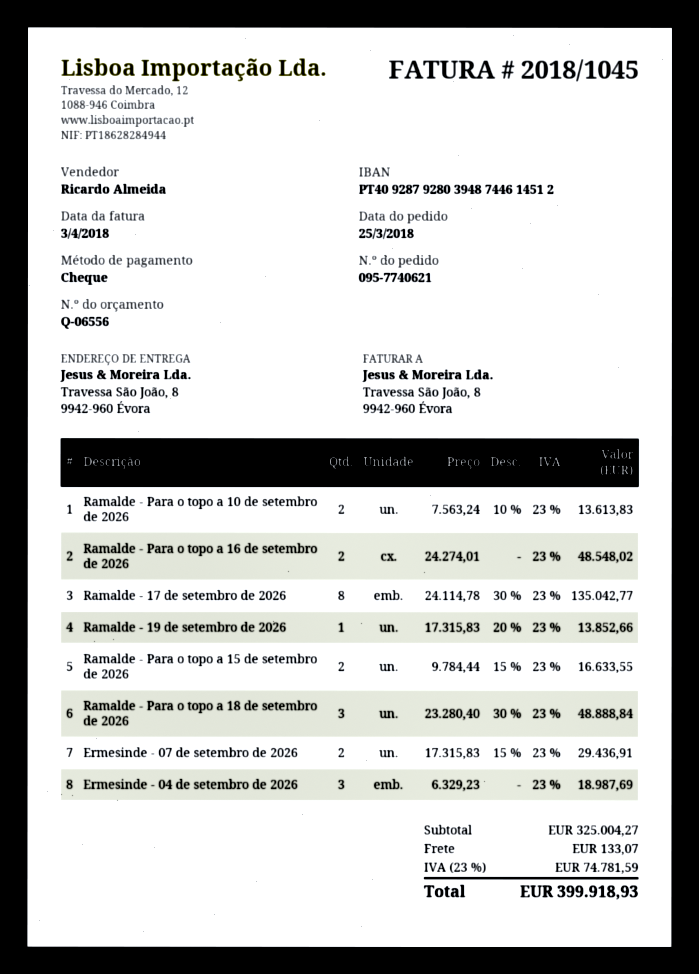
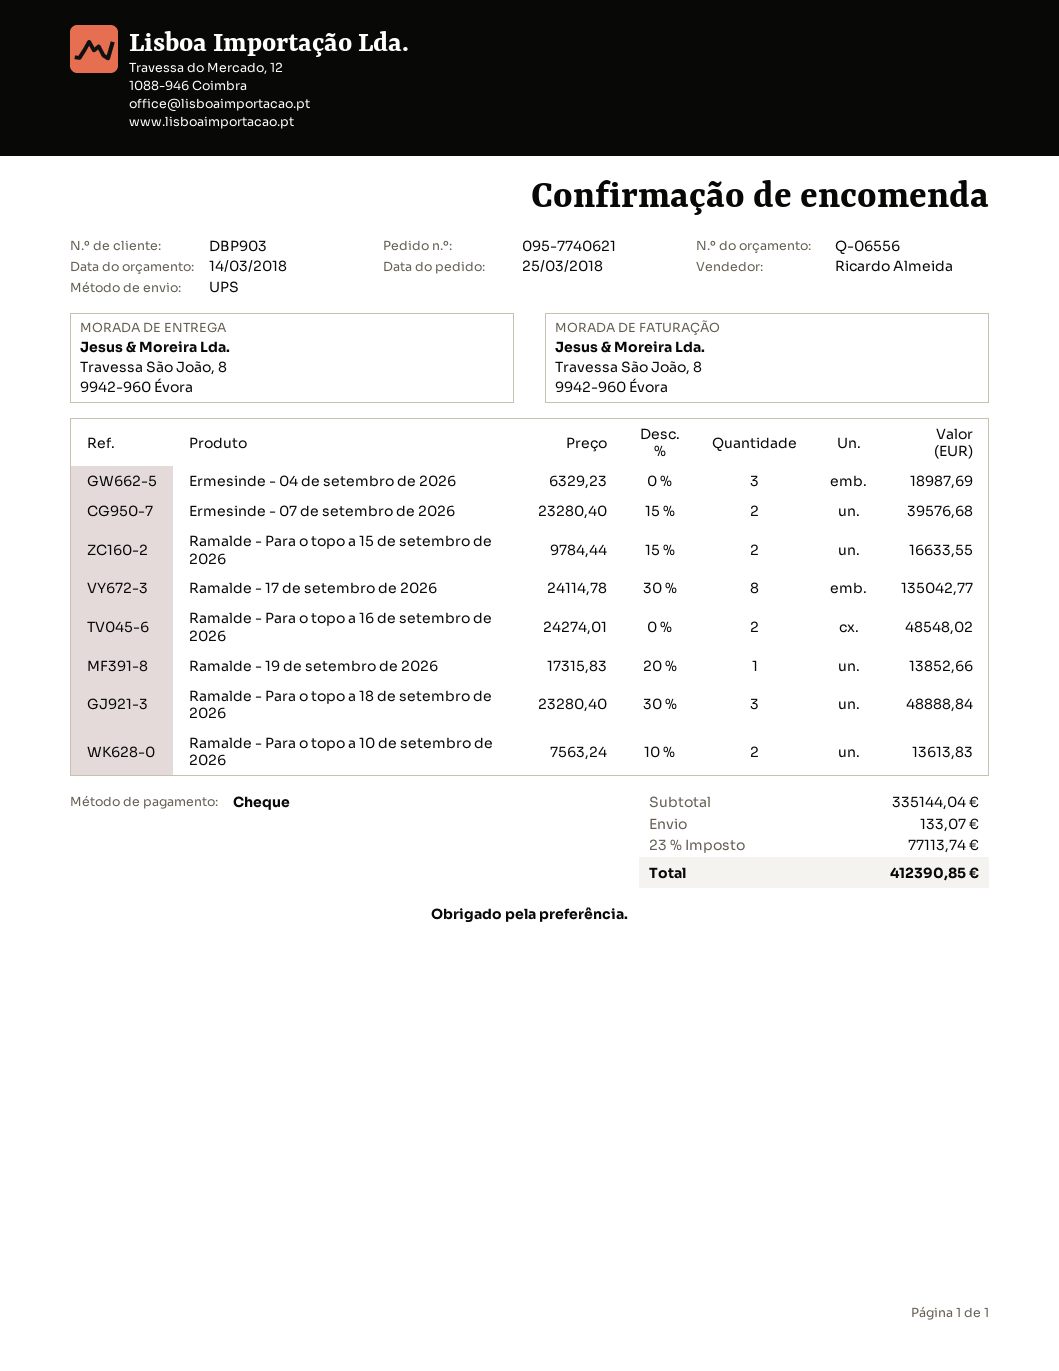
Ermesinde - 07 de setembro de 2026: 2 x 17315.83 - 15% = 29436.91 -> 2 x 23280.40 - 15% = 39576.68
subtotal: 325004.27 -> 335144.04
tax: 23% = 74781.59 -> 23% = 77113.74
total: 399918.93 -> 412390.85

